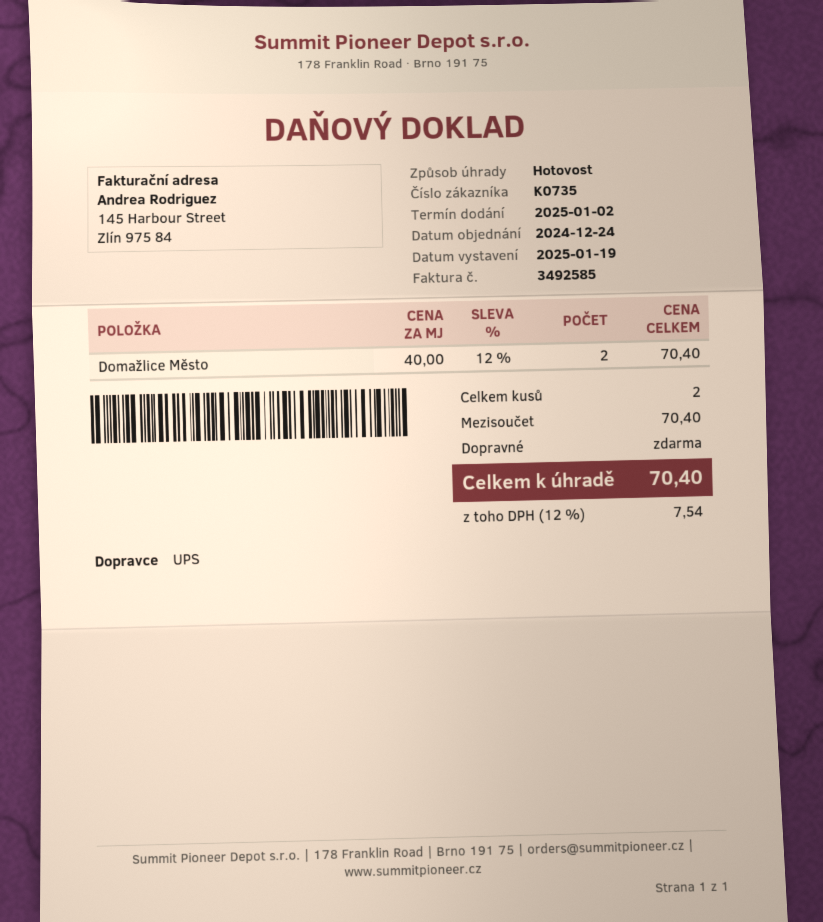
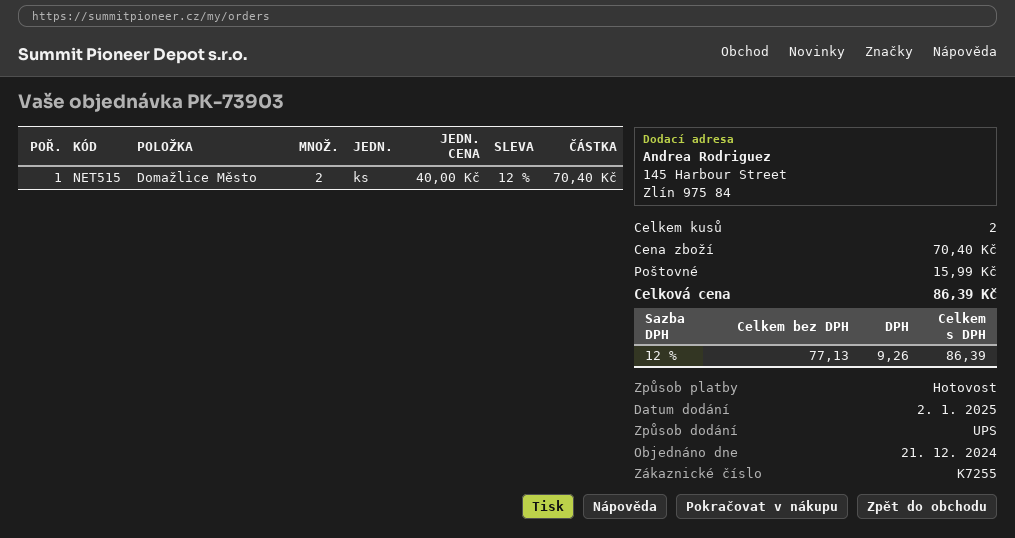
order date: 2024-12-24 -> 2024-12-21
customer number: K0735 -> K7255
shipping: 0.00 -> 15.99
tax: 12% = 7.54 -> 12% = 9.26
total: 70.40 -> 86.39

